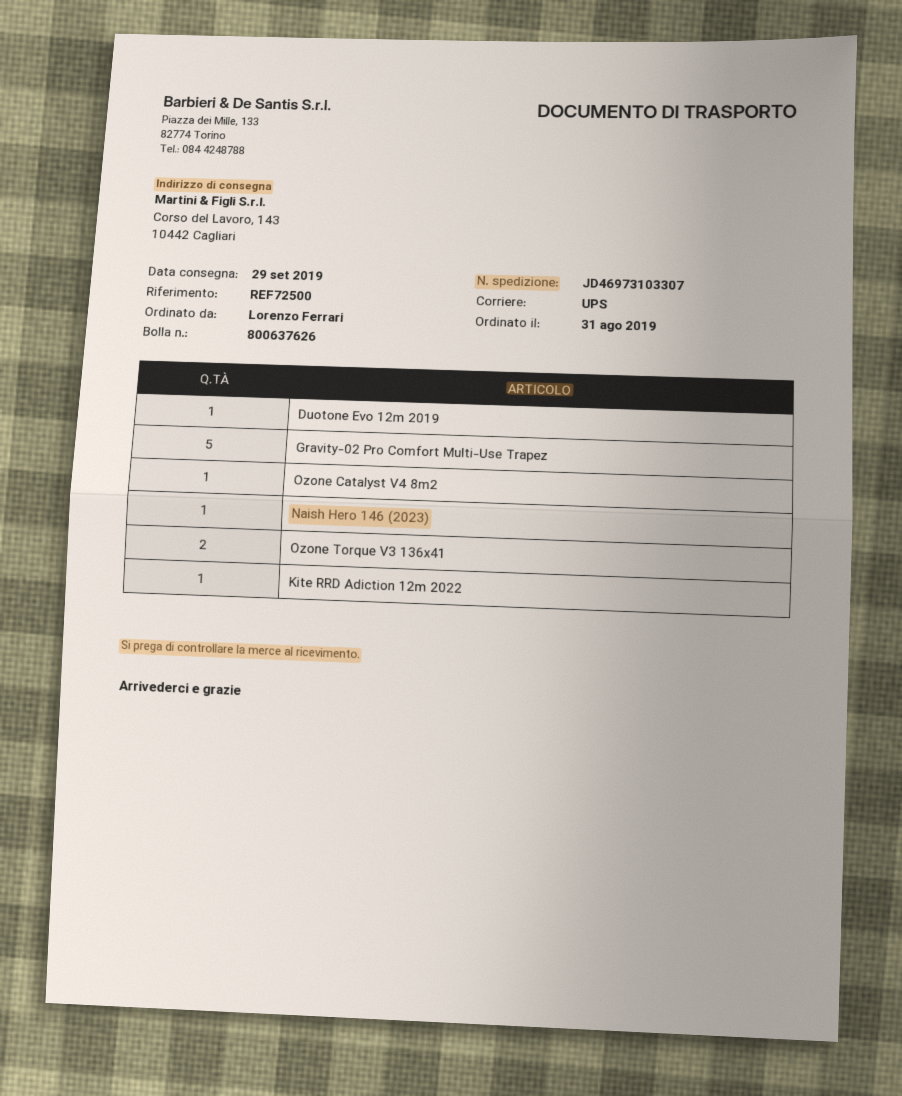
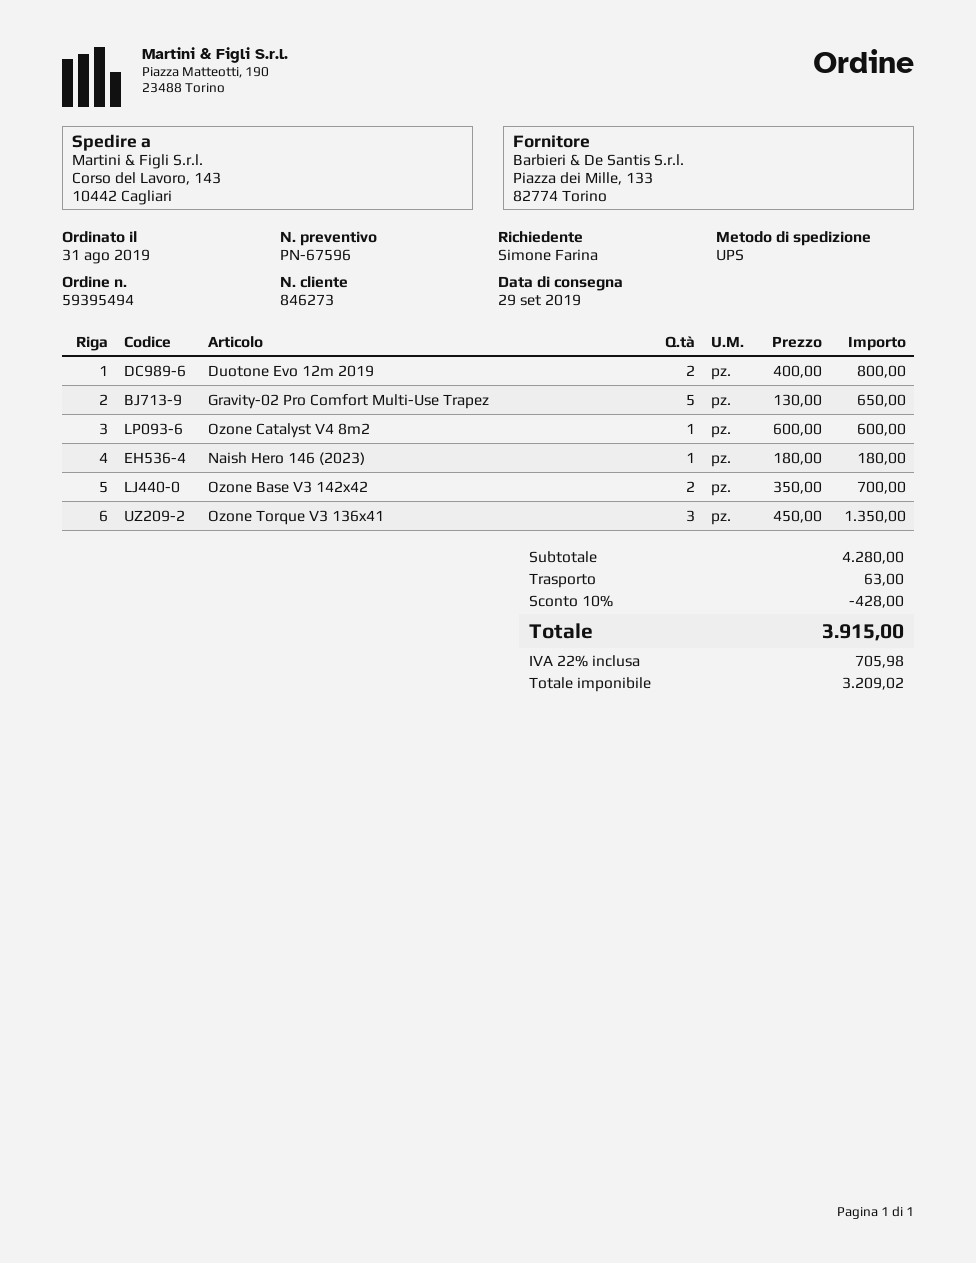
ordered by: Lorenzo Ferrari -> Simone Farina
Duotone Evo 12m 2019: 1 -> 2
Ozone Torque V3 136x41: 2 -> 3
Kite RRD Adiction 12m 2022: 1 -> none
Ozone Base V3 142x42: none -> 2

